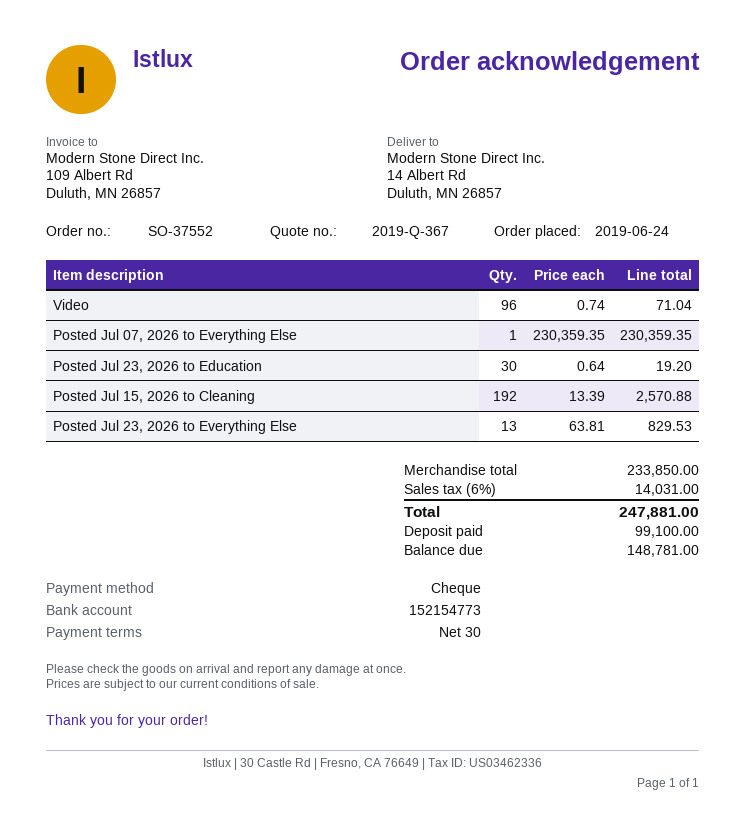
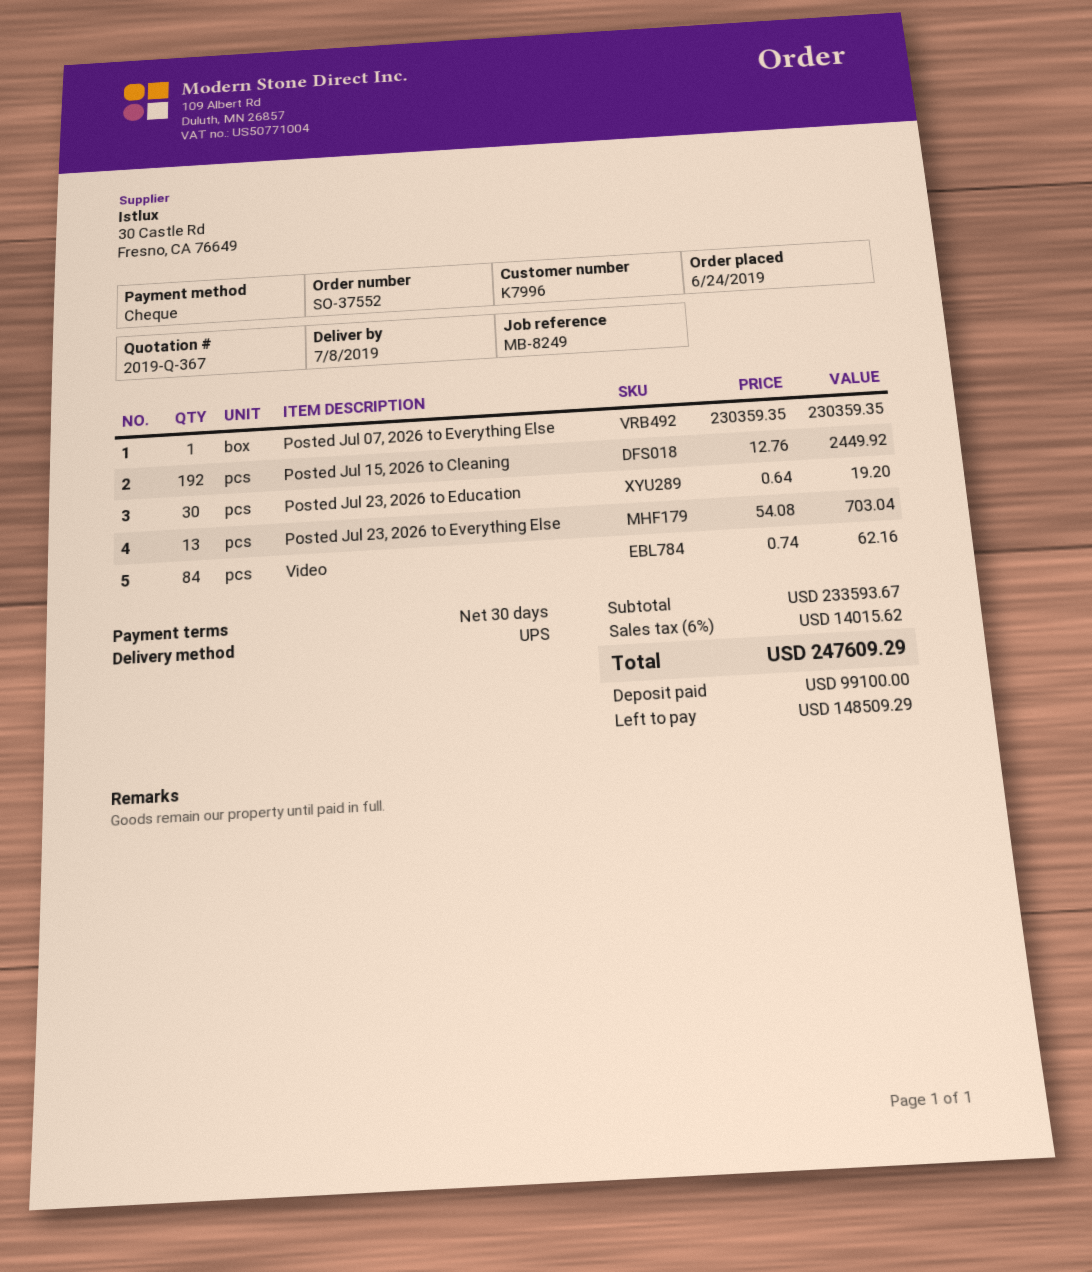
Video: 96 x 0.74 = 71.04 -> 84 x 0.74 = 62.16
Posted Jul 15, 2026 to Cleaning: 192 x 13.39 = 2570.88 -> 192 x 12.76 = 2449.92
Posted Jul 23, 2026 to Everything Else: 13 x 63.81 = 829.53 -> 13 x 54.08 = 703.04
subtotal: 233850.00 -> 233593.67
tax: 6% = 14031.00 -> 6% = 14015.62
total: 247881.00 -> 247609.29
balance: 148781.00 -> 148509.29

